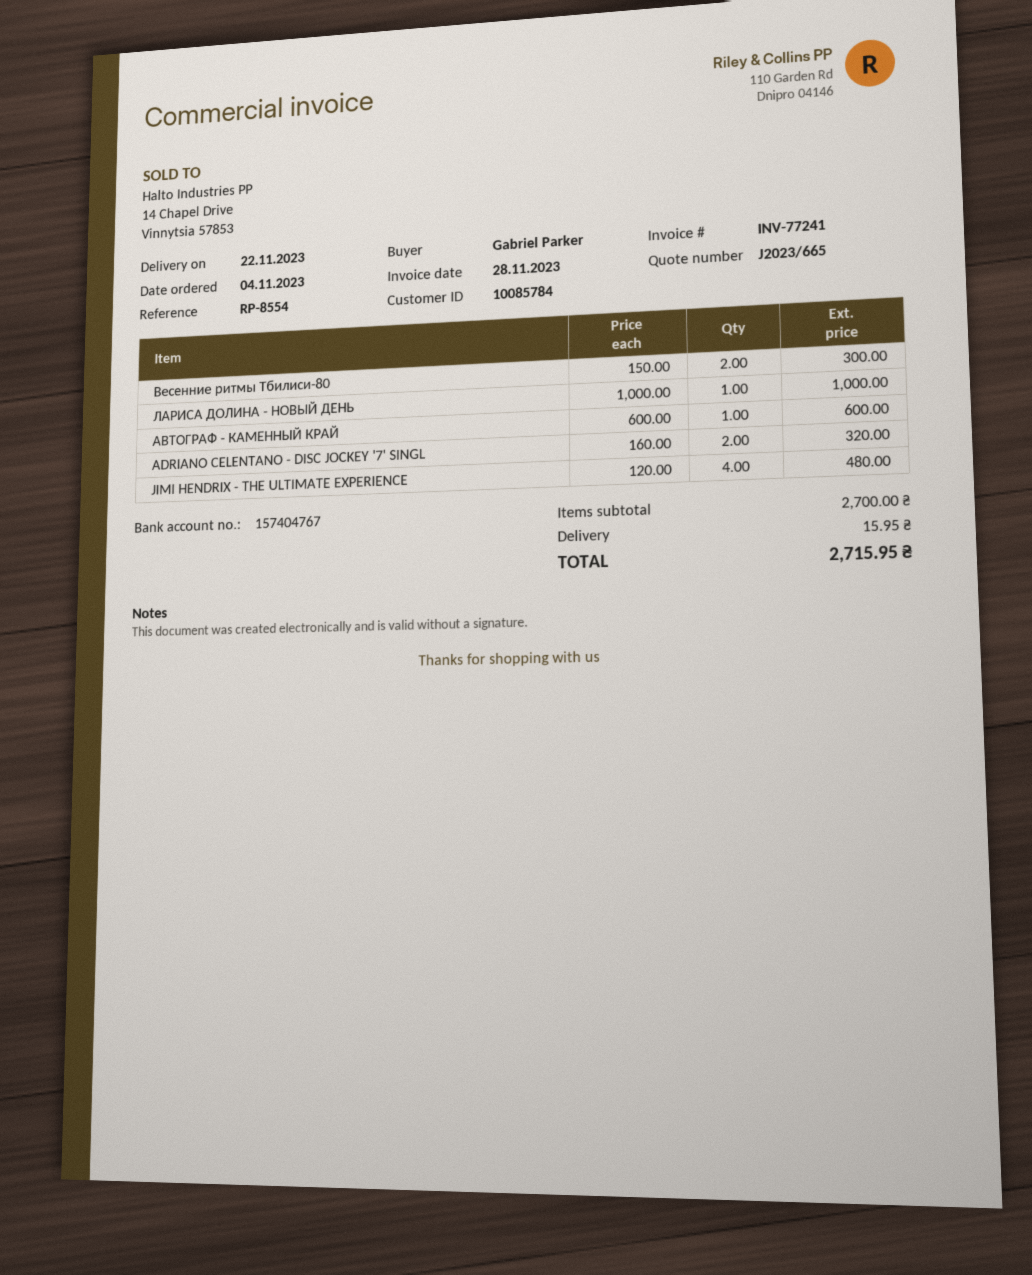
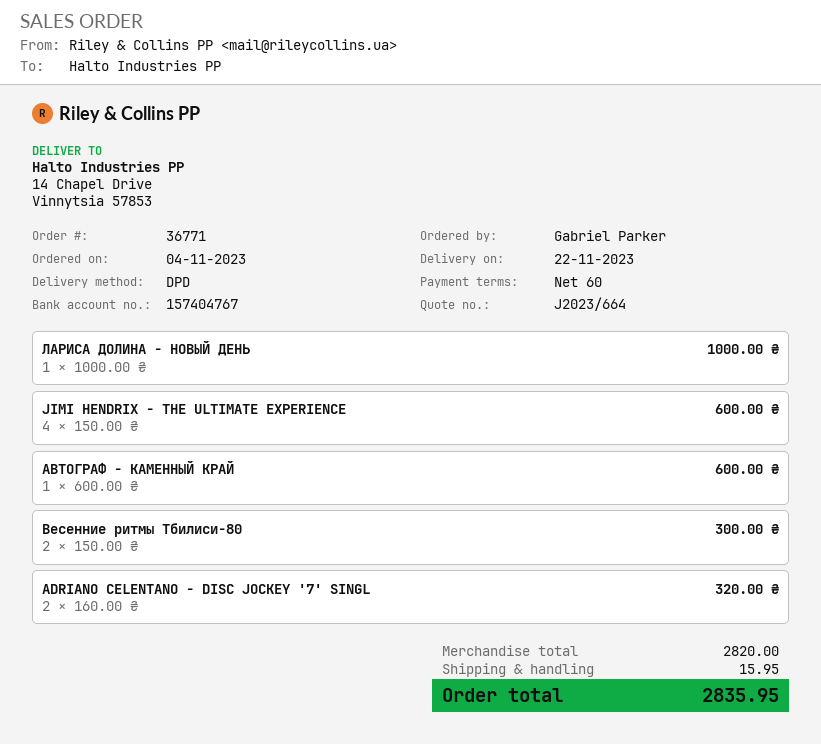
quote number: J2023/665 -> J2023/664
JIMI HENDRIX - THE ULTIMATE EXPERIENCE: 4 x 120.00 = 480.00 -> 4 x 150.00 = 600.00
subtotal: 2700.00 -> 2820.00
total: 2715.95 -> 2835.95

